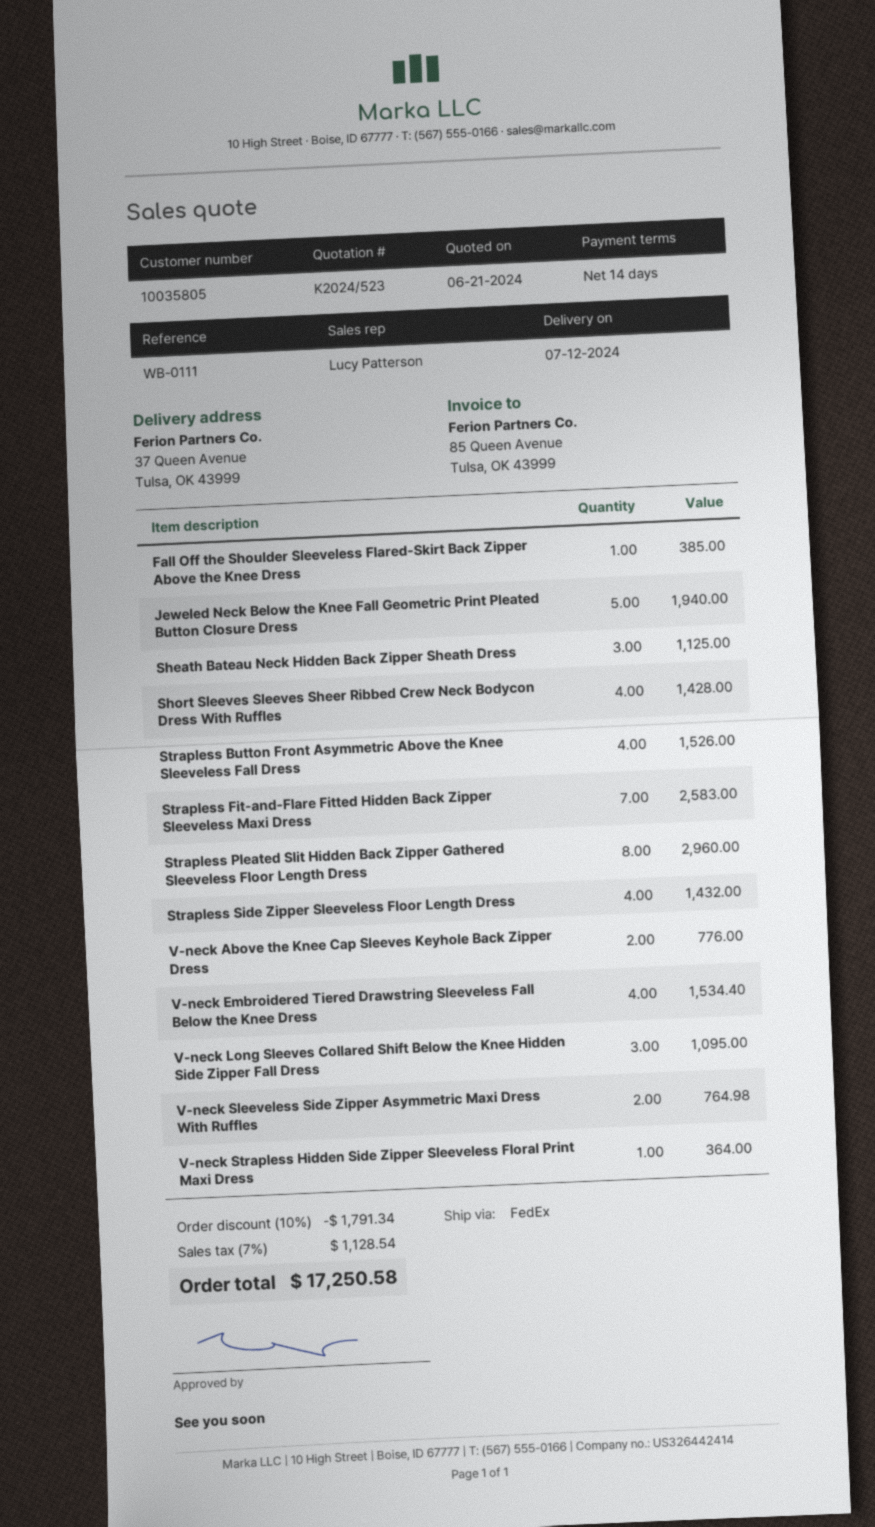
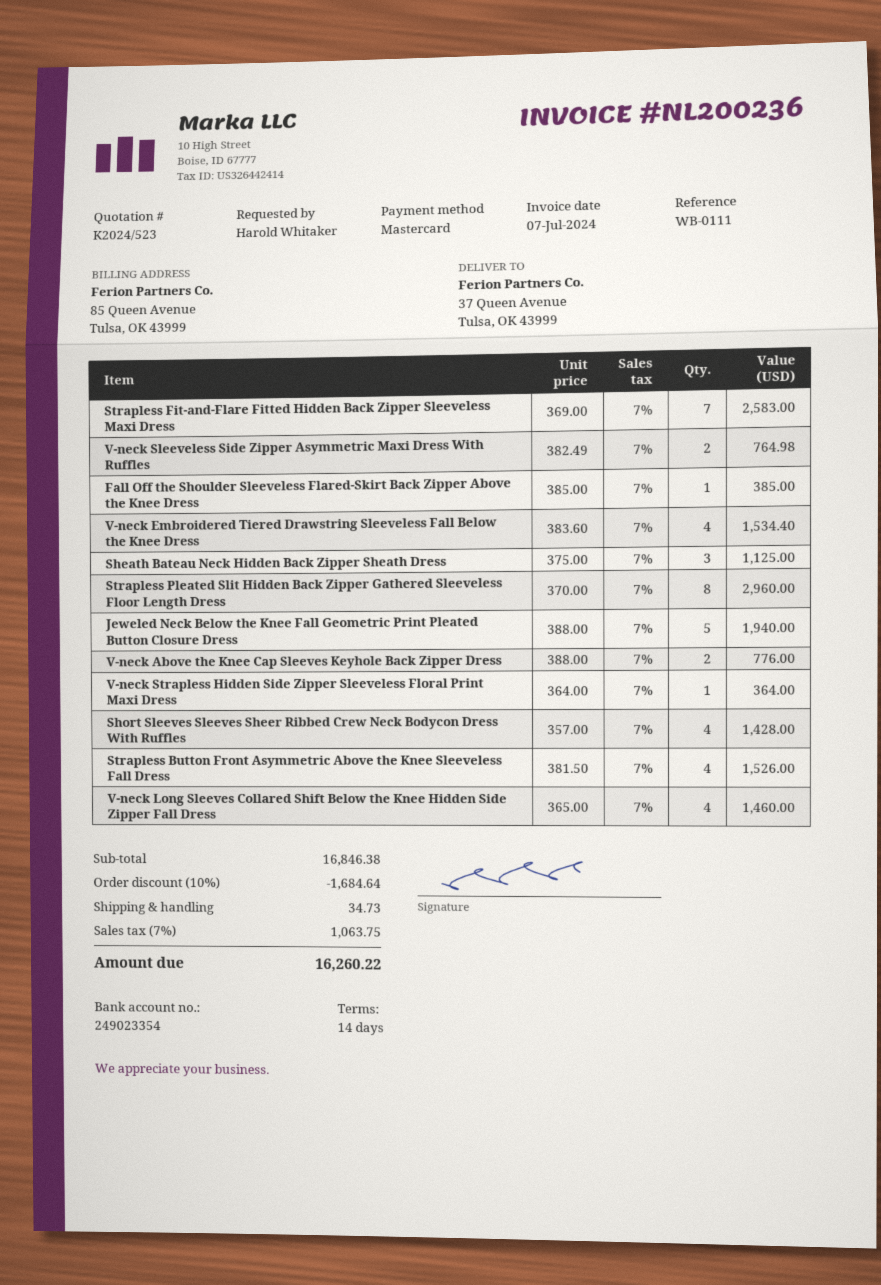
Strapless Side Zipper Sleeveless Floor Length Dress: 4 for 1432.00 -> none
V-neck Long Sleeves Collared Shift Below the Knee Hidden Side Zipper Fall Dress: 3 for 1095.00 -> 4 for 1460.00
discount: 10% = 1791.34 -> 10% = 1684.64
shipping: none -> 34.73
tax: 7% = 1128.54 -> 7% = 1063.75
total: 17250.58 -> 16260.22

